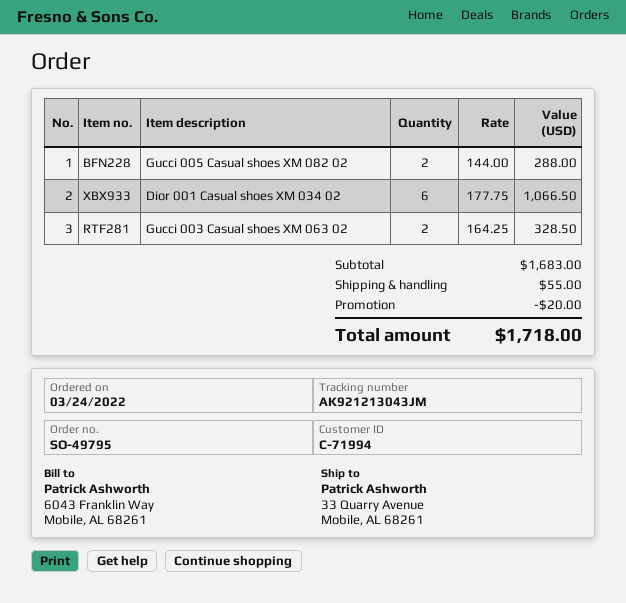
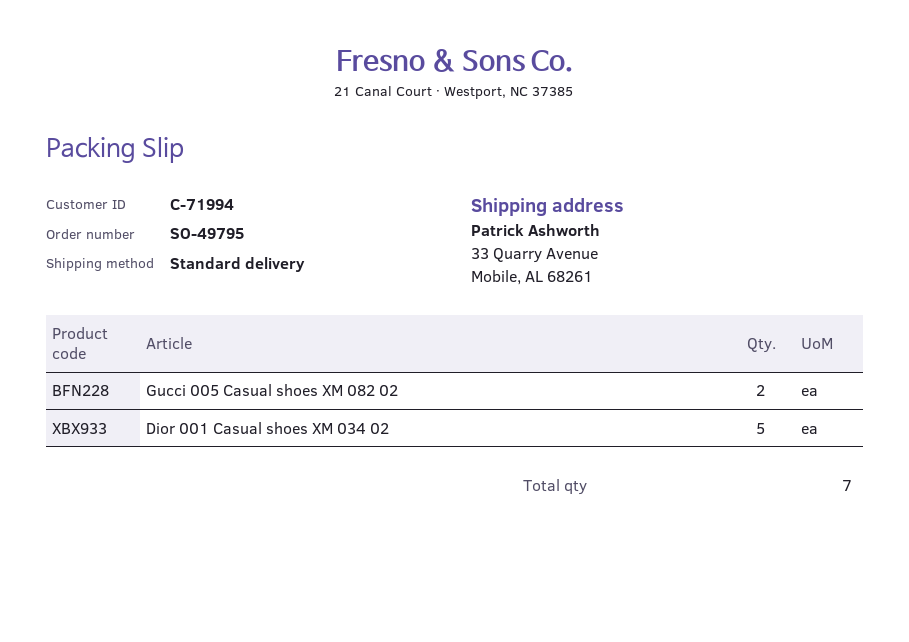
Dior 001 Casual shoes XM 034 02: 6 -> 5
Gucci 003 Casual shoes XM 063 02: 2 -> none

